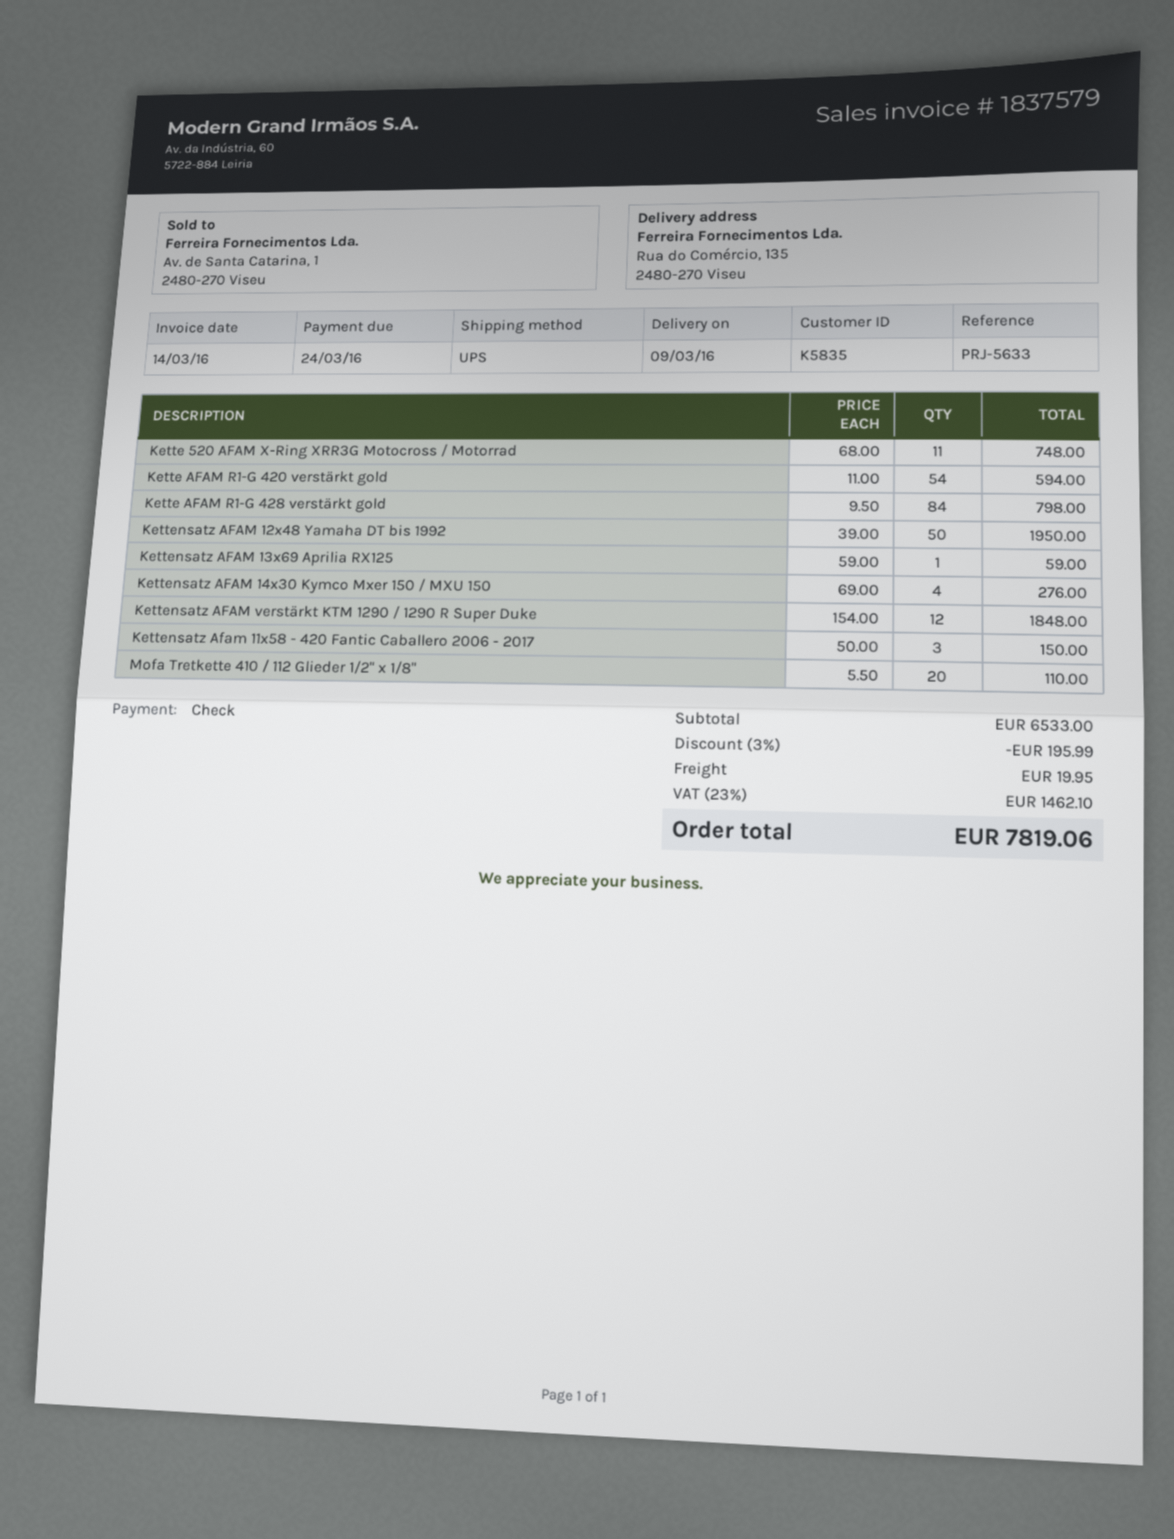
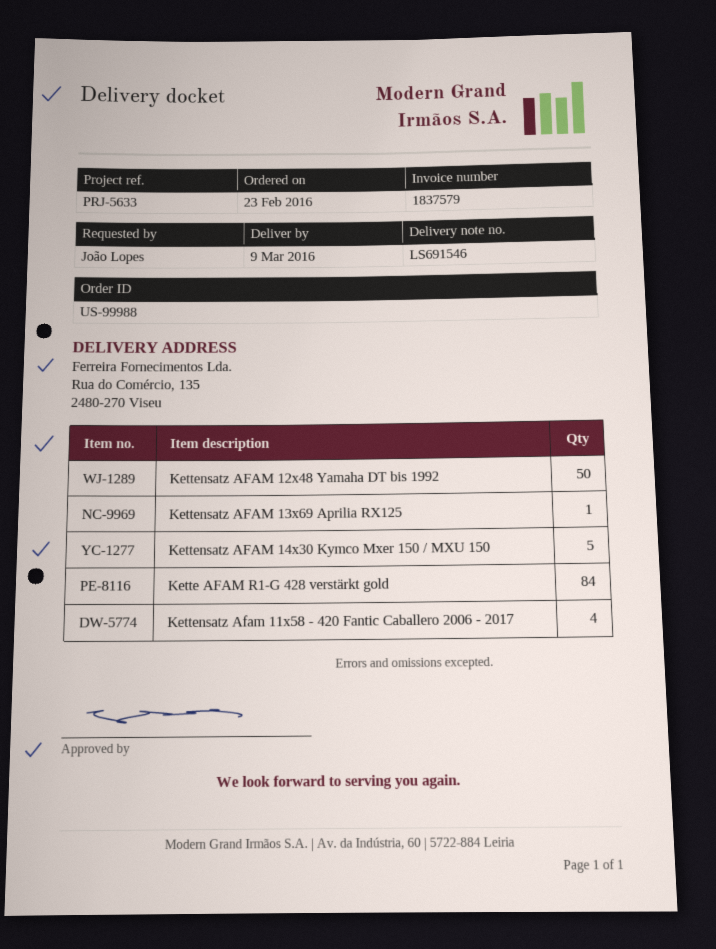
Kette 520 AFAM X-Ring XRR3G Motocross / Motorrad: 11 -> none
Kette AFAM R1-G 420 verstärkt gold: 54 -> none
Kettensatz AFAM 14x30 Kymco Mxer 150 / MXU 150: 4 -> 5
Kettensatz AFAM verstärkt KTM 1290 / 1290 R Super Duke: 12 -> none
Kettensatz Afam 11x58 - 420 Fantic Caballero 2006 - 2017: 3 -> 4
Mofa Tretkette 410 / 112 Glieder 1/2" x 1/8": 20 -> none

